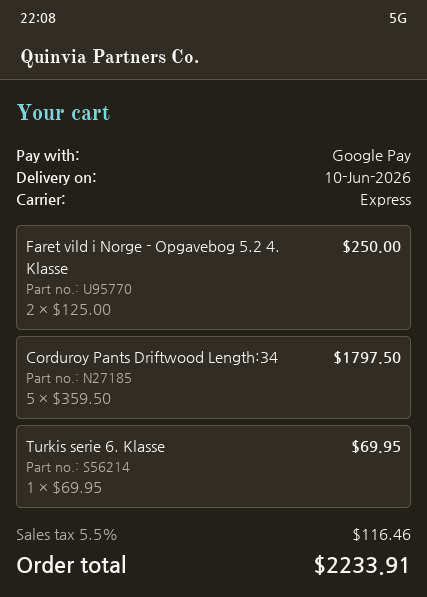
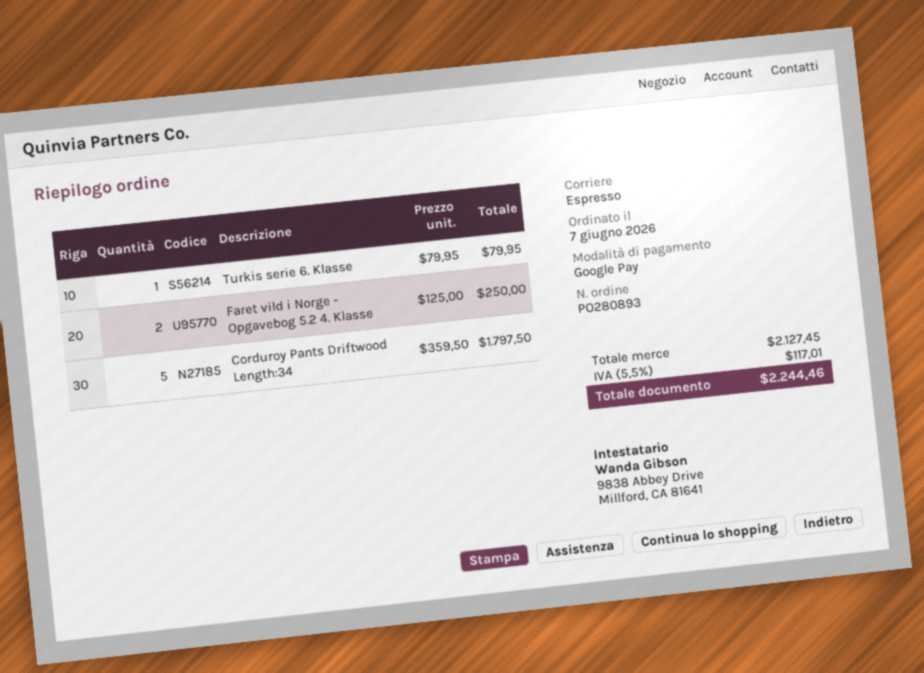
Turkis serie 6. Klasse: 1 x 69.95 = 69.95 -> 1 x 79.95 = 79.95
tax: 5.5% = 116.46 -> 5.5% = 117.01
total: 2233.91 -> 2244.46

